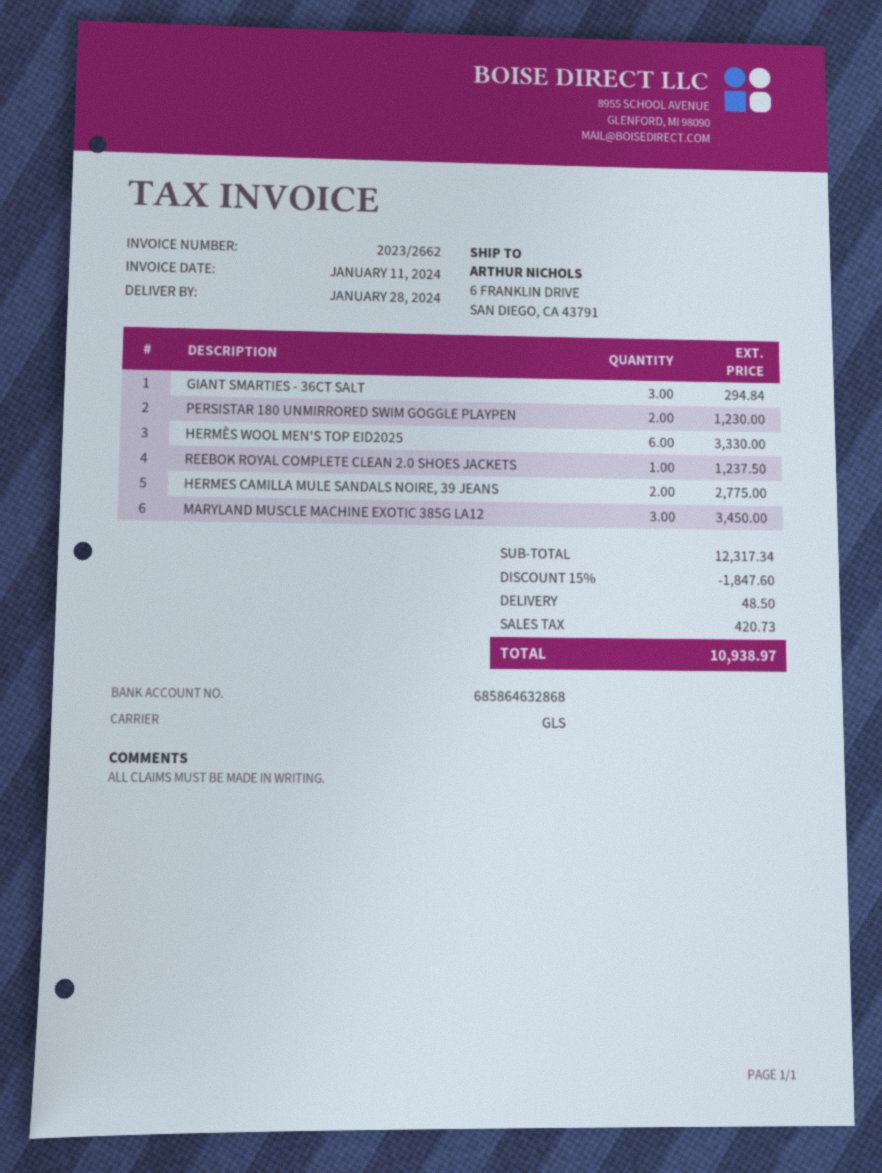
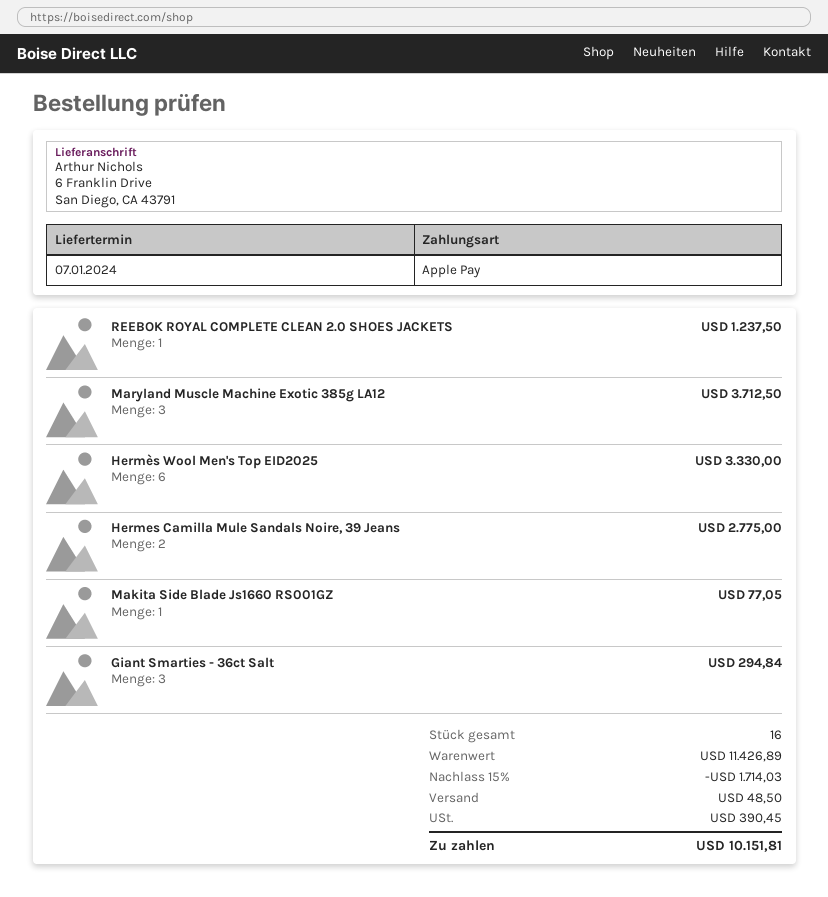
delivery date: 2024-01-28 -> 2024-01-07
PERSISTAR 180 UNMIRRORED SWIM GOGGLE PLAYPEN: 2 for 1230.00 -> none
MARYLAND MUSCLE MACHINE EXOTIC 385G LA12: 3 for 3450.00 -> 3 for 3712.50
Makita Side Blade Js1660 RS001GZ: none -> 1 for 77.05
subtotal: 12317.34 -> 11426.89
discount: 15% = 1847.60 -> 15% = 1714.03
tax: 420.73 -> 390.45
total: 10938.97 -> 10151.81

